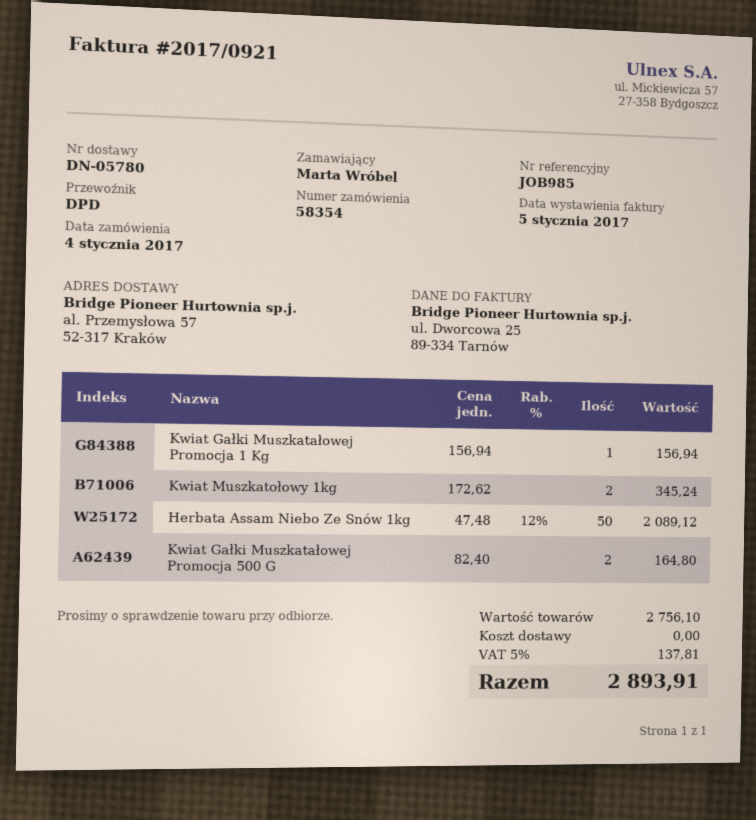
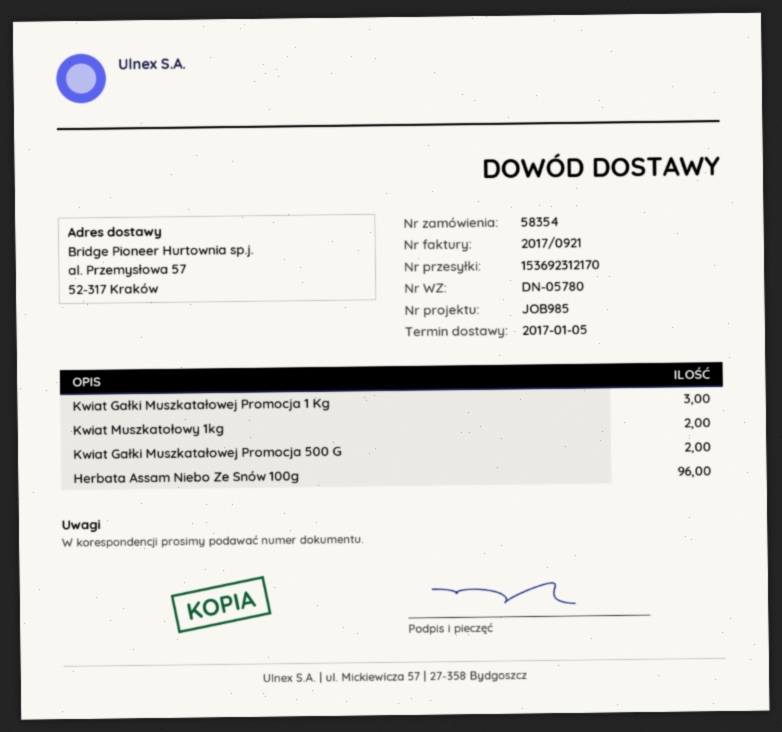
Kwiat Gałki Muszkatałowej Promocja 1 Kg: 1 -> 3
Herbata Assam Niebo Ze Snów 1kg: 50 -> none
Herbata Assam Niebo Ze Snów 100g: none -> 96

